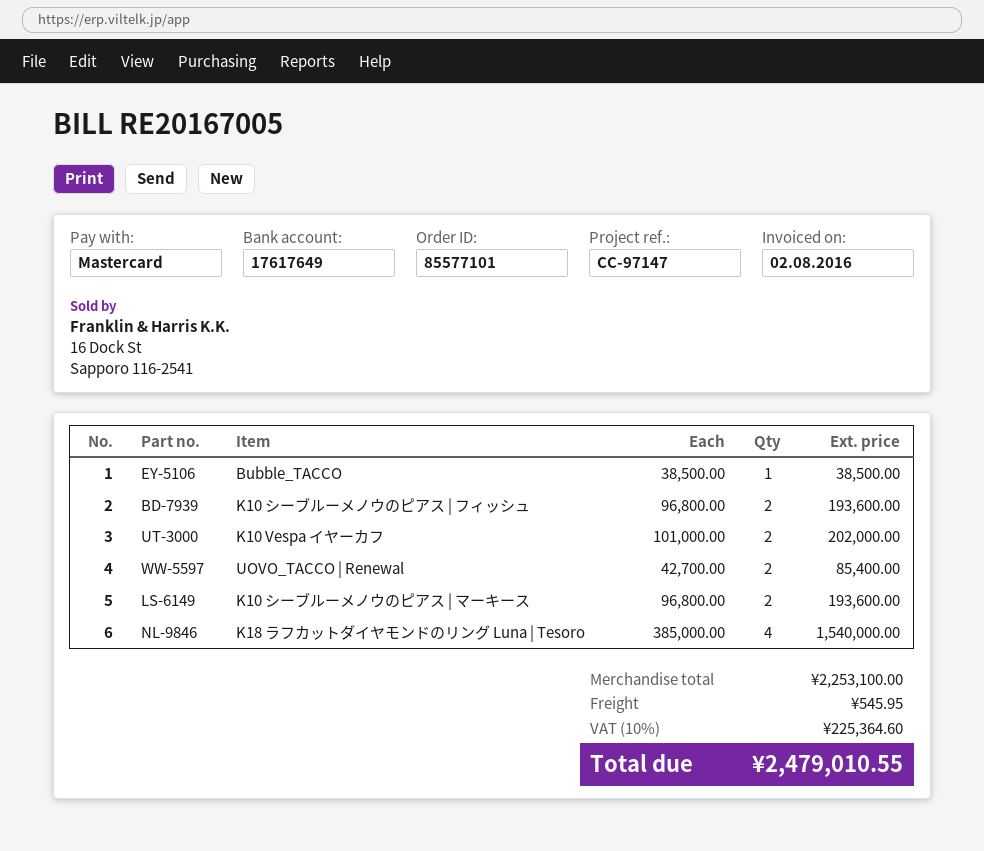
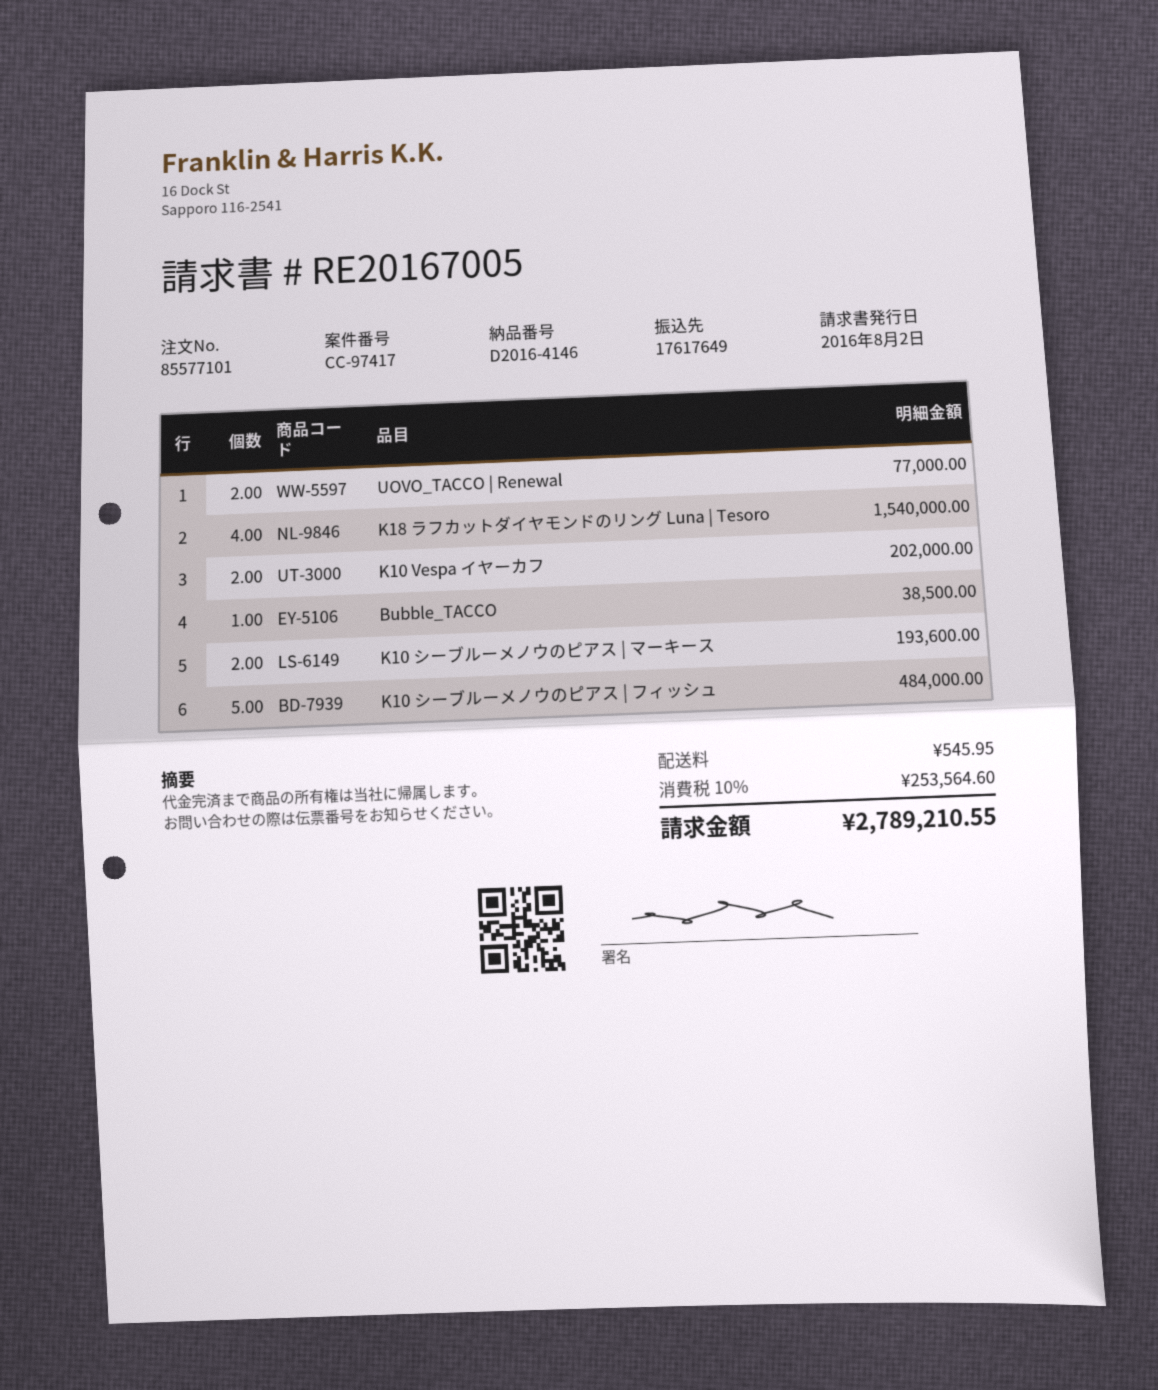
reference: CC-97147 -> CC-97417
K10 シーブルーメノウのピアス | フィッシュ: 2 for 193600.00 -> 5 for 484000.00
UOVO_TACCO | Renewal: 2 for 85400.00 -> 2 for 77000.00
tax: 10% = 225364.60 -> 10% = 253564.60
total: 2479010.55 -> 2789210.55

